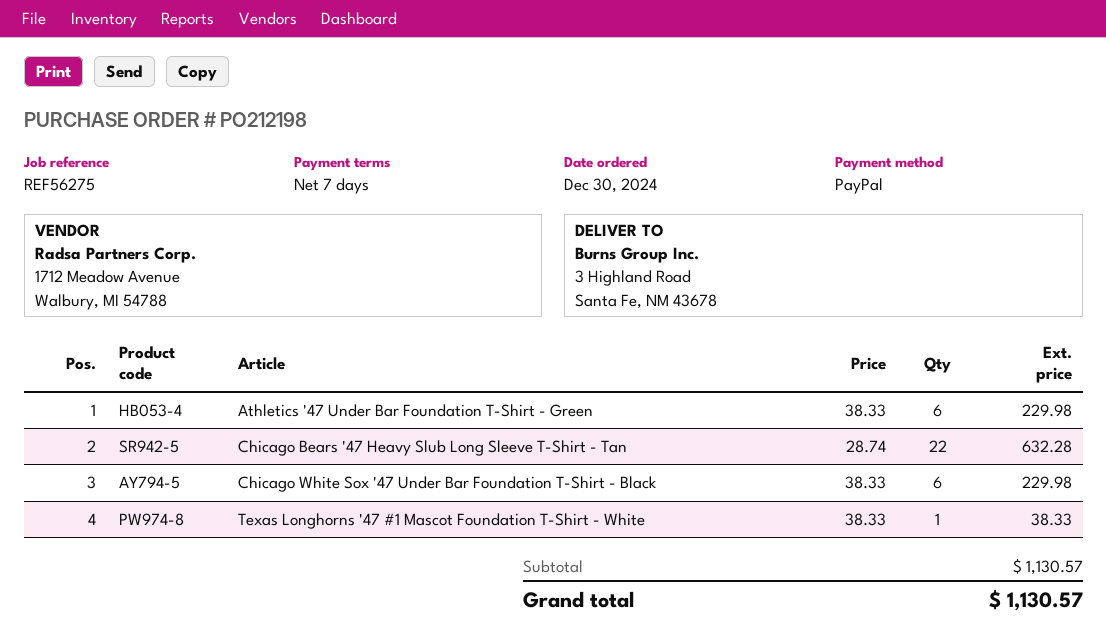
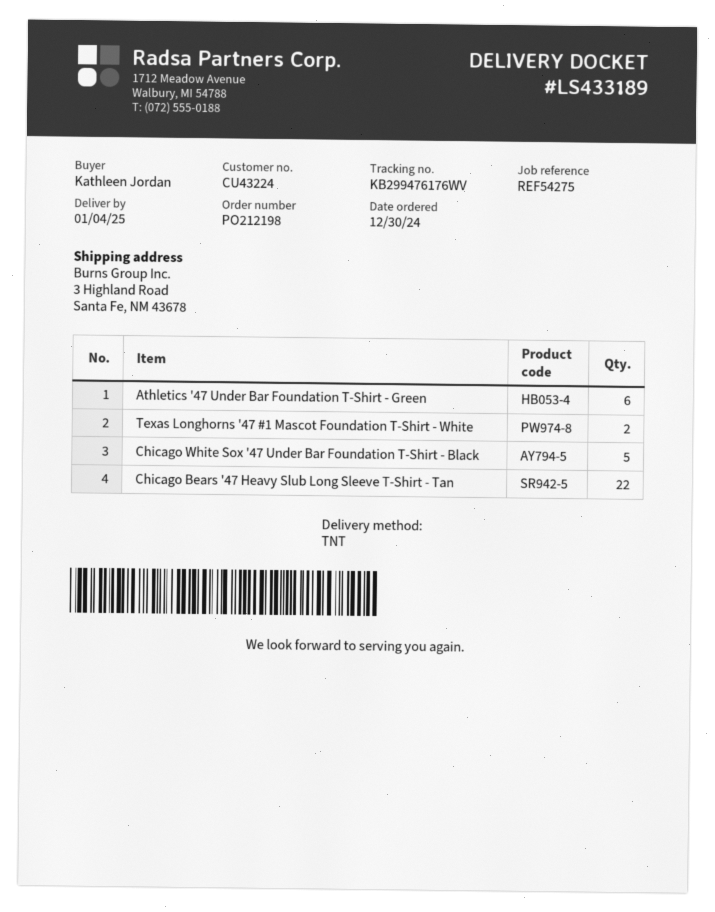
reference: REF56275 -> REF54275
Chicago White Sox '47 Under Bar Foundation T-Shirt - Black: 6 -> 5
Texas Longhorns '47 #1 Mascot Foundation T-Shirt - White: 1 -> 2

